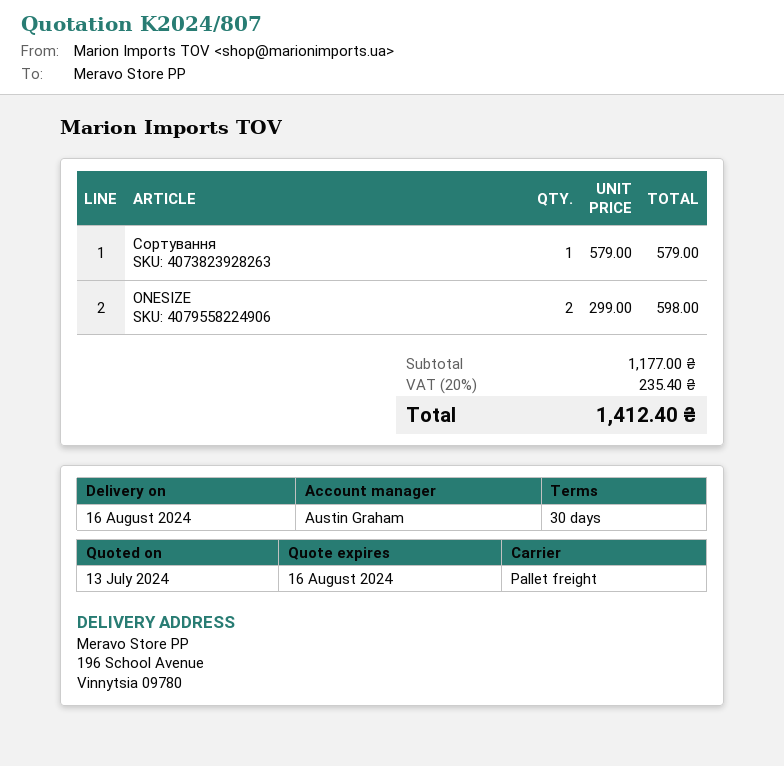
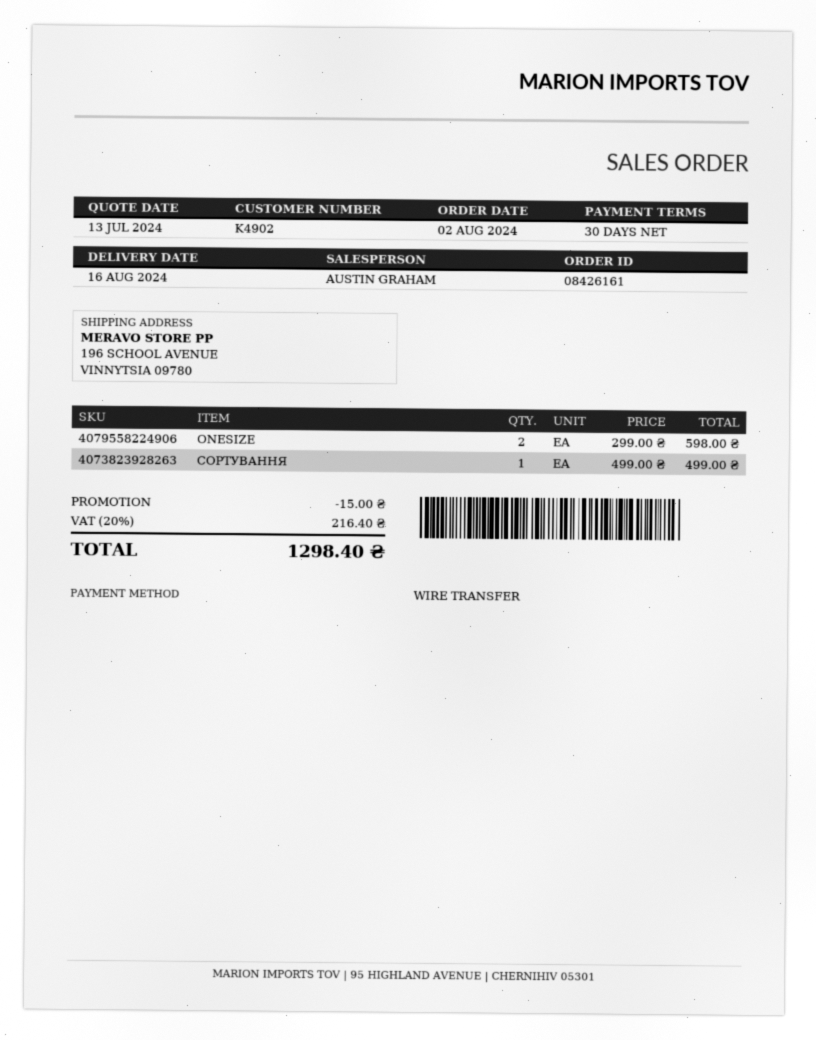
Сортування: 1 x 579.00 = 579.00 -> 1 x 499.00 = 499.00
discount: none -> 15.00
tax: 20% = 235.40 -> 20% = 216.40
total: 1412.40 -> 1298.40

